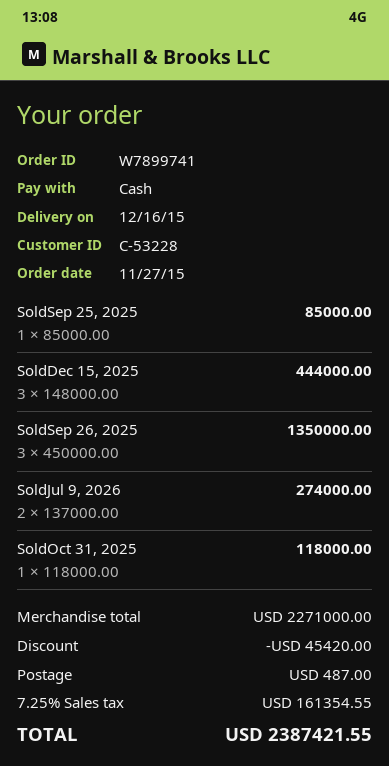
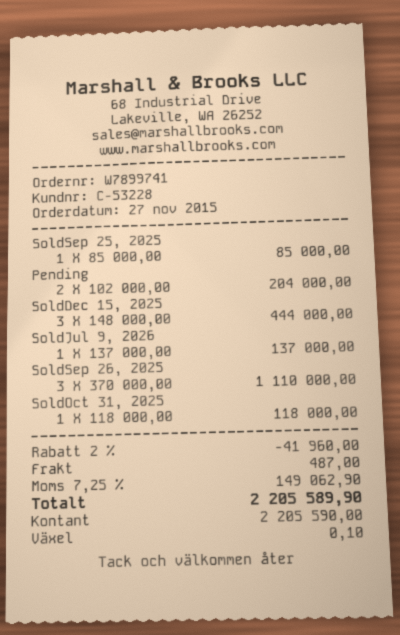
SoldSep 26, 2025: 3 x 450000.00 = 1350000.00 -> 3 x 370000.00 = 1110000.00
SoldJul 9, 2026: 2 x 137000.00 = 274000.00 -> 1 x 137000.00 = 137000.00
Pending: none -> 2 x 102000.00 = 204000.00
discount: 45420.00 -> 41960.00
tax: 7.25% = 161354.55 -> 7.25% = 149062.90
total: 2387421.55 -> 2205589.90

